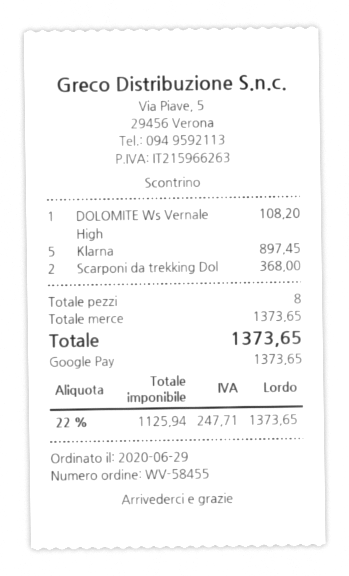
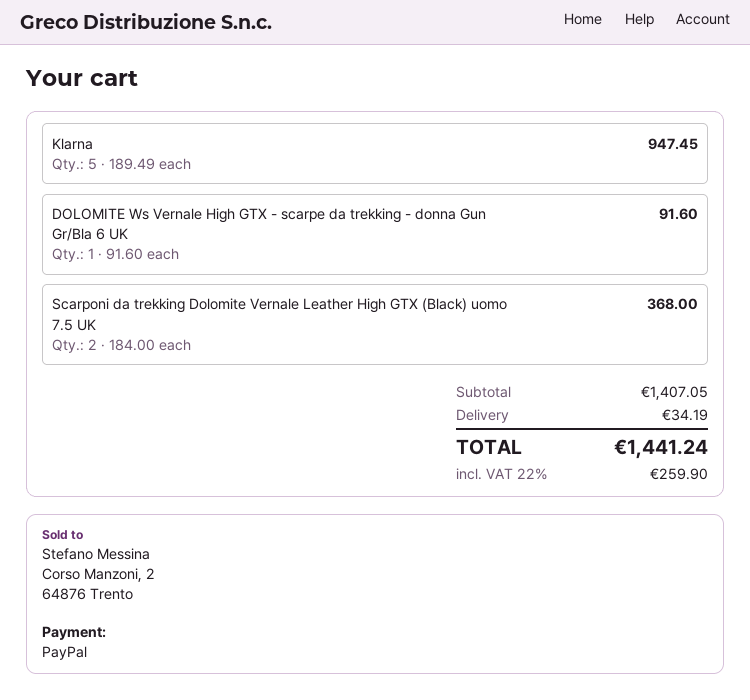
payment method: Google Pay -> PayPal
DOLOMITE Ws Vernale High: 1 for 108.20 -> 1 for 91.60
Klarna: 5 for 897.45 -> 5 for 947.45
subtotal: 1373.65 -> 1407.05
shipping: none -> 34.19
tax: 22% = 247.71 -> 22% = 259.90
total: 1373.65 -> 1441.24

